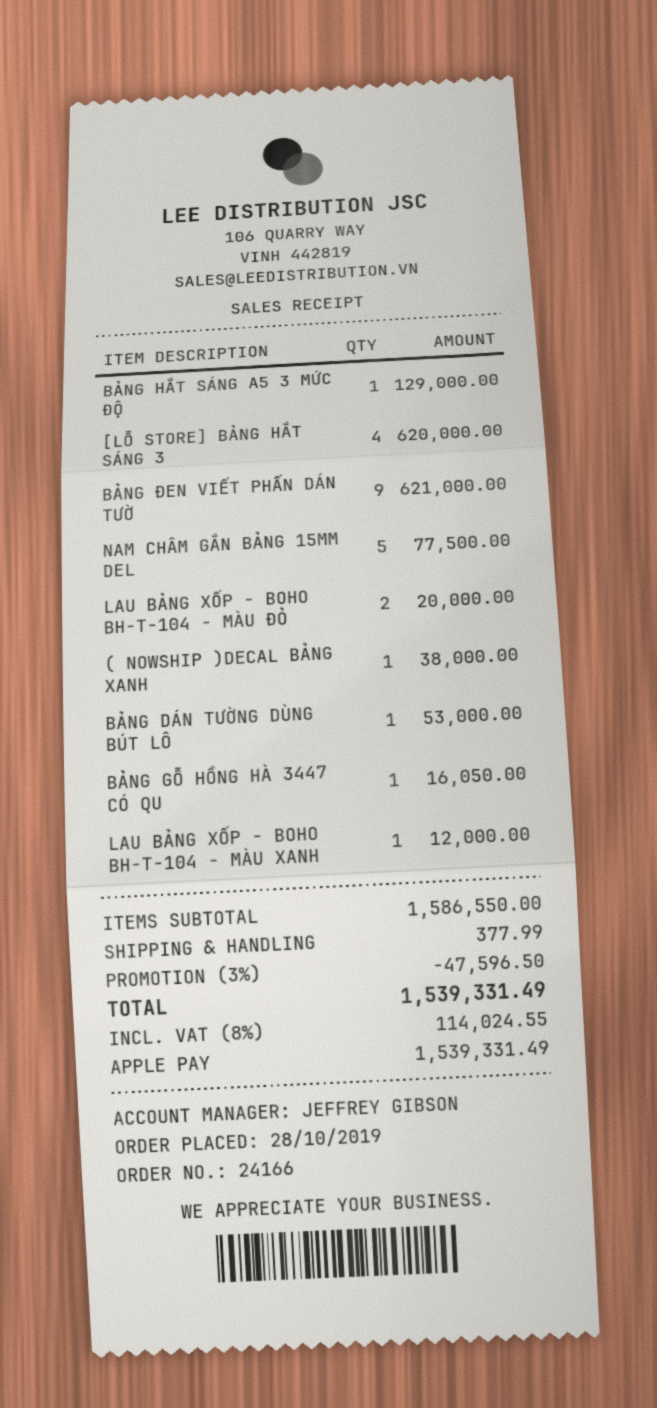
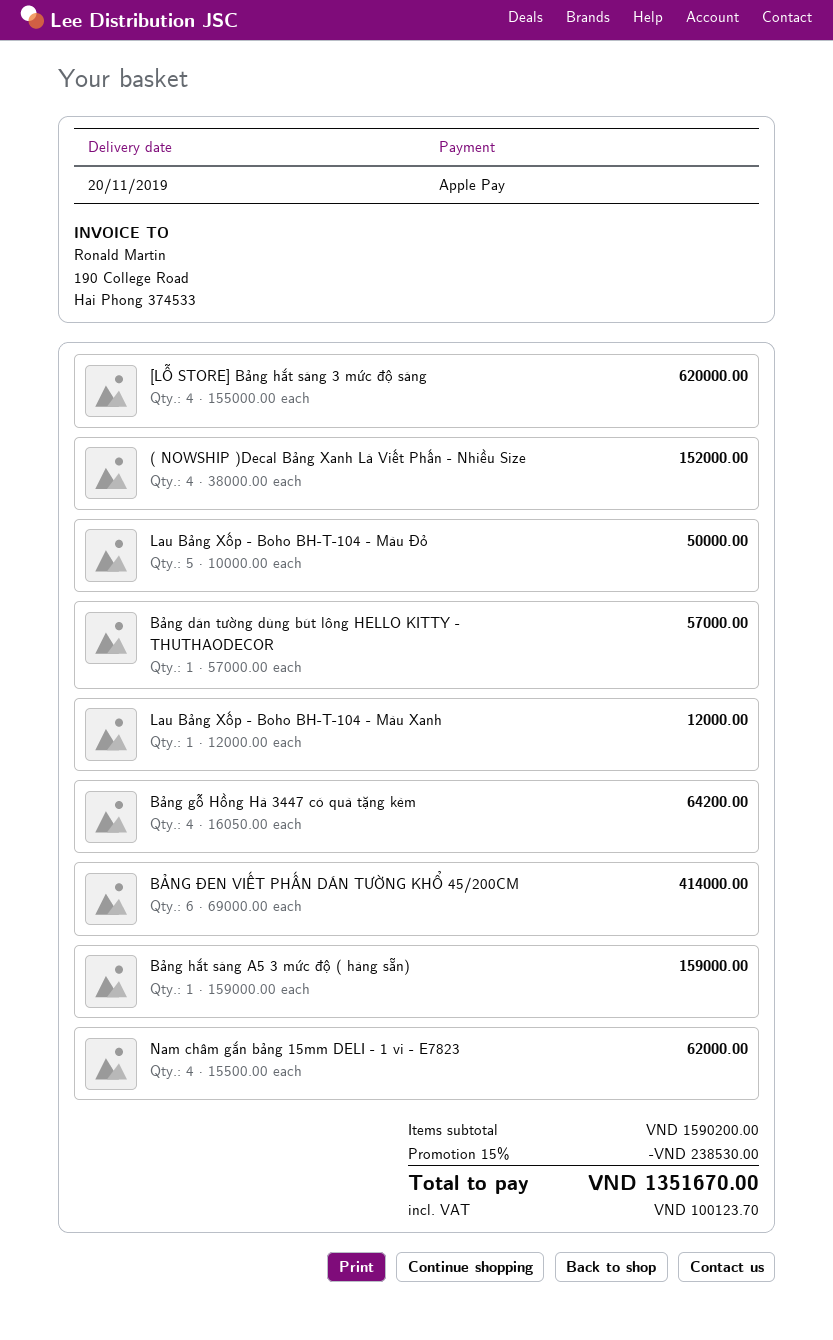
BẢNG HẮT SÁNG A5 3 MỨC ĐỘ: 1 for 129000.00 -> 1 for 159000.00
BẢNG ĐEN VIẾT PHẤN DÁN TƯỜ: 9 for 621000.00 -> 6 for 414000.00
NAM CHÂM GẮN BẢNG 15MM DEL: 5 for 77500.00 -> 4 for 62000.00
LAU BẢNG XỐP - BOHO BH-T-104 - MÀU ĐỎ: 2 for 20000.00 -> 5 for 50000.00
( NOWSHIP )DECAL BẢNG XANH: 1 for 38000.00 -> 4 for 152000.00
BẢNG DÁN TƯỜNG DÙNG BÚT LÔ: 1 for 53000.00 -> 1 for 57000.00
BẢNG GỖ HỒNG HÀ 3447 CÓ QU: 1 for 16050.00 -> 4 for 64200.00
subtotal: 1586550.00 -> 1590200.00
discount: 3% = 47596.50 -> 15% = 238530.00
shipping: 377.99 -> none
tax: 114024.55 -> 100123.70
total: 1539331.49 -> 1351670.00

